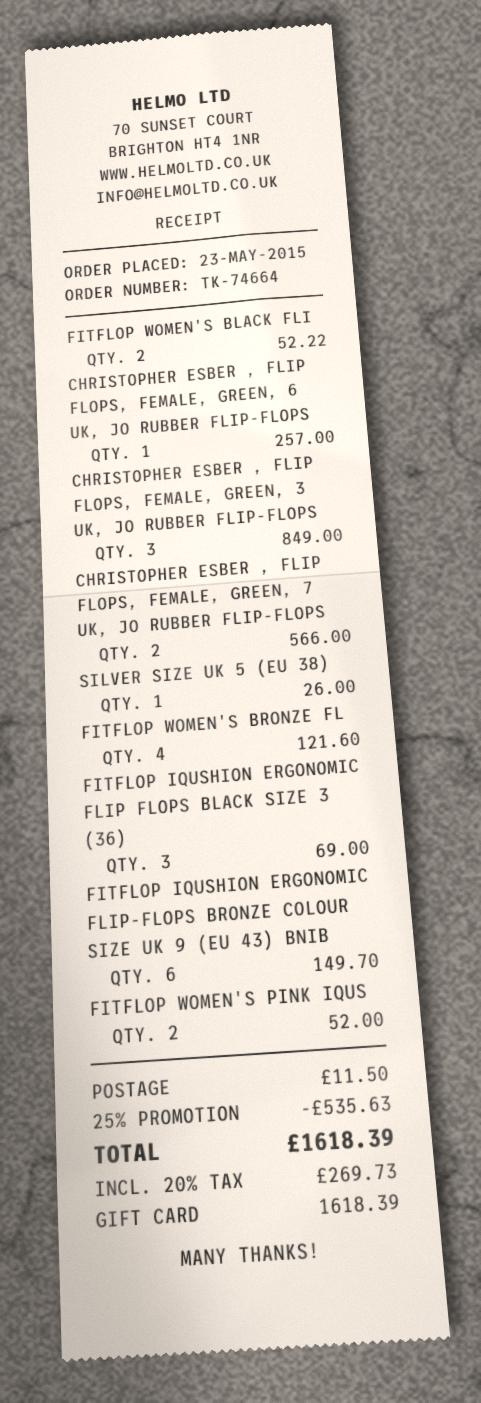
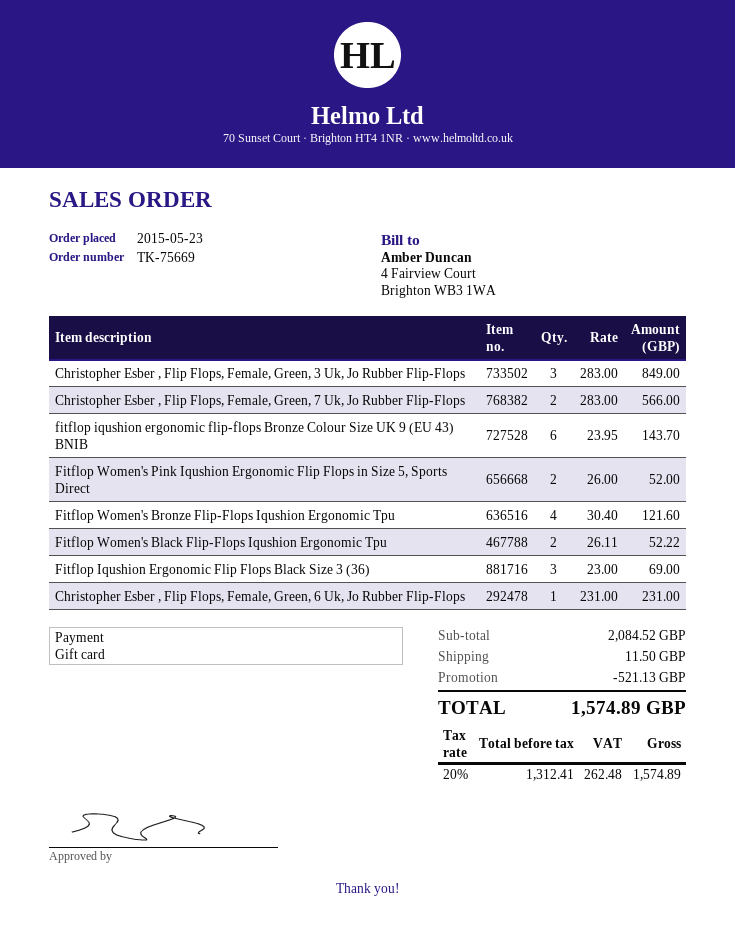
order number: TK-74664 -> TK-75669
CHRISTOPHER ESBER , FLIP FLOPS, FEMALE, GREEN, 6 UK, JO RUBBER FLIP-FLOPS: 1 for 257.00 -> 1 for 231.00
SILVER SIZE UK 5 (EU 38): 1 for 26.00 -> none
FITFLOP IQUSHION ERGONOMIC FLIP-FLOPS BRONZE COLOUR SIZE UK 9 (EU 43) BNIB: 6 for 149.70 -> 6 for 143.70
discount: 535.63 -> 521.13
tax: 20% = 269.73 -> 20% = 262.48
total: 1618.39 -> 1574.89

